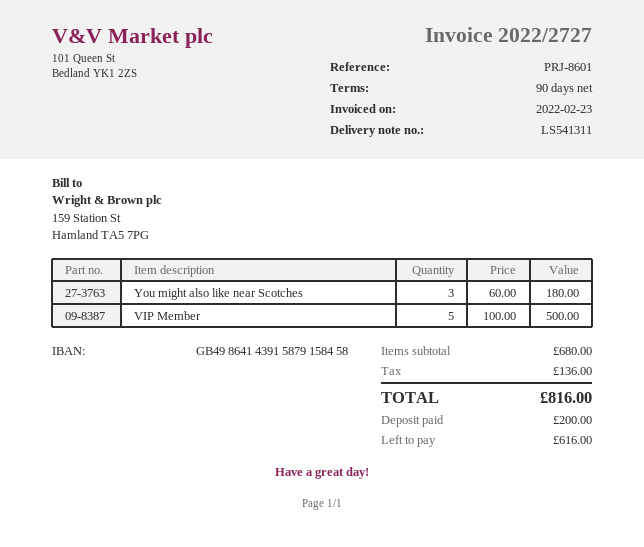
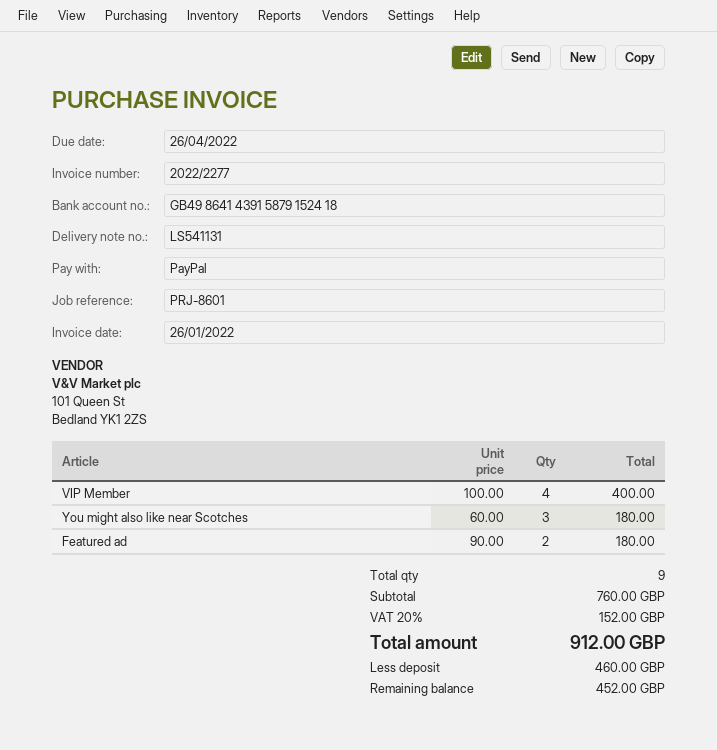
delivery note number: LS541311 -> LS541131
invoice number: 2022/2727 -> 2022/2277
invoice date: 2022-02-23 -> 2022-01-26
bank account: GB49864143915879158458 -> GB49864143915879152418
VIP Member: 5 x 100.00 = 500.00 -> 4 x 100.00 = 400.00
Featured ad: none -> 2 x 90.00 = 180.00
subtotal: 680.00 -> 760.00
tax: 136.00 -> 152.00
total: 816.00 -> 912.00
deposit: 200.00 -> 460.00
balance: 616.00 -> 452.00

